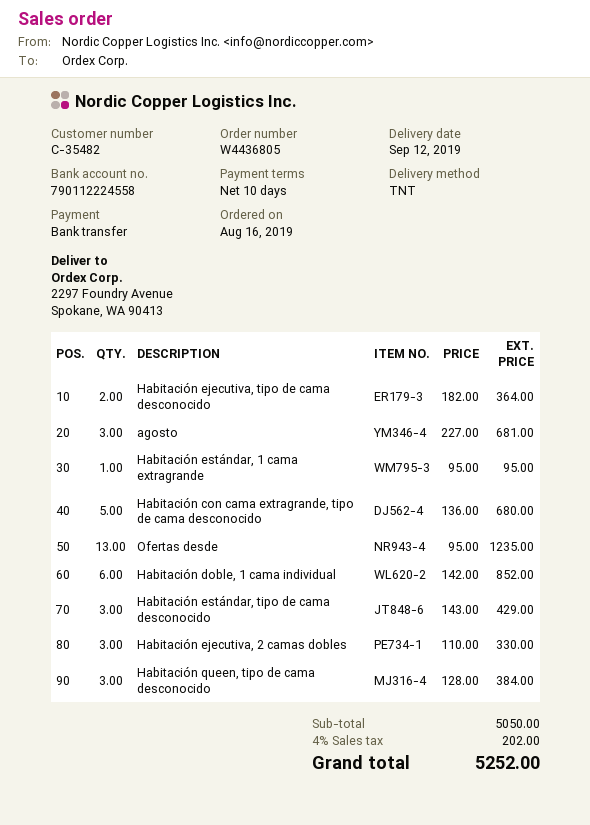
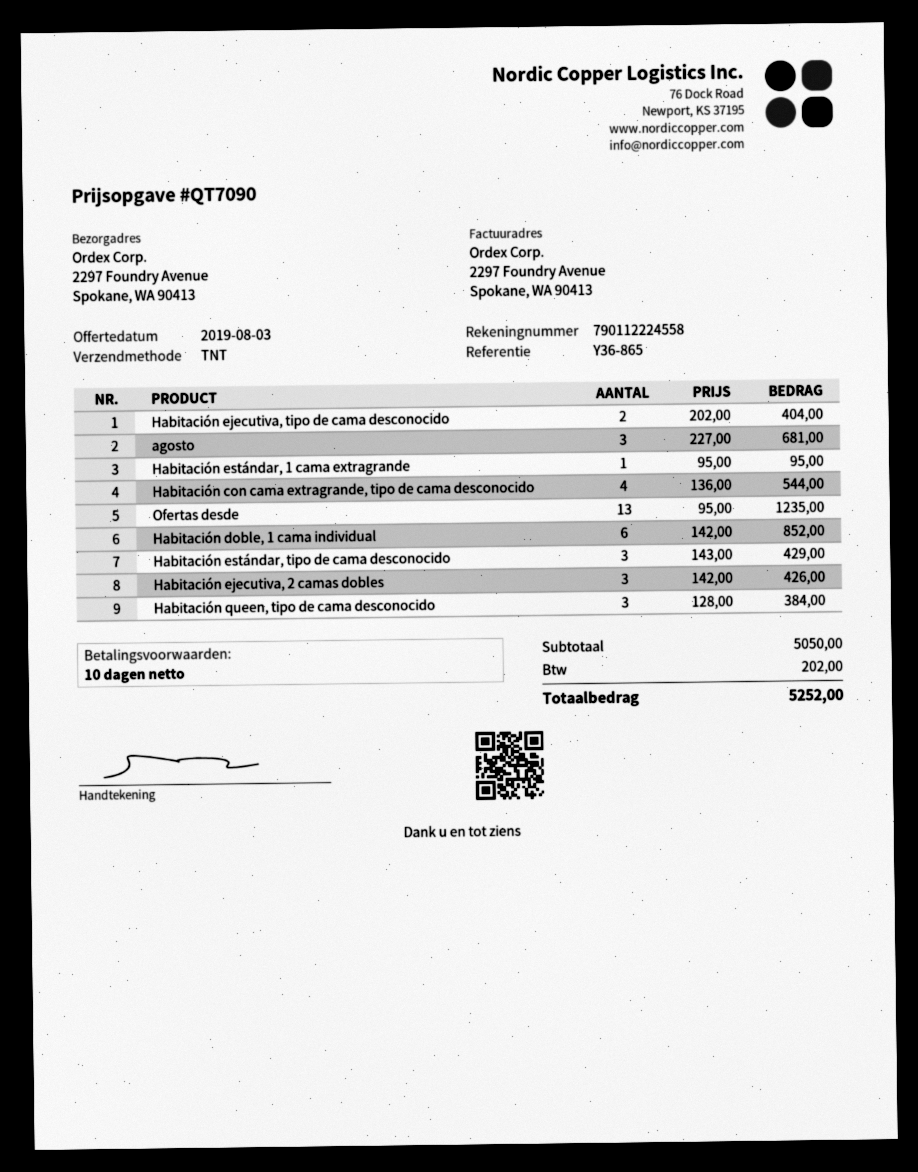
Habitación ejecutiva, tipo de cama desconocido: 2 x 182.00 = 364.00 -> 2 x 202.00 = 404.00
Habitación con cama extragrande, tipo de cama desconocido: 5 x 136.00 = 680.00 -> 4 x 136.00 = 544.00
Habitación ejecutiva, 2 camas dobles: 3 x 110.00 = 330.00 -> 3 x 142.00 = 426.00

